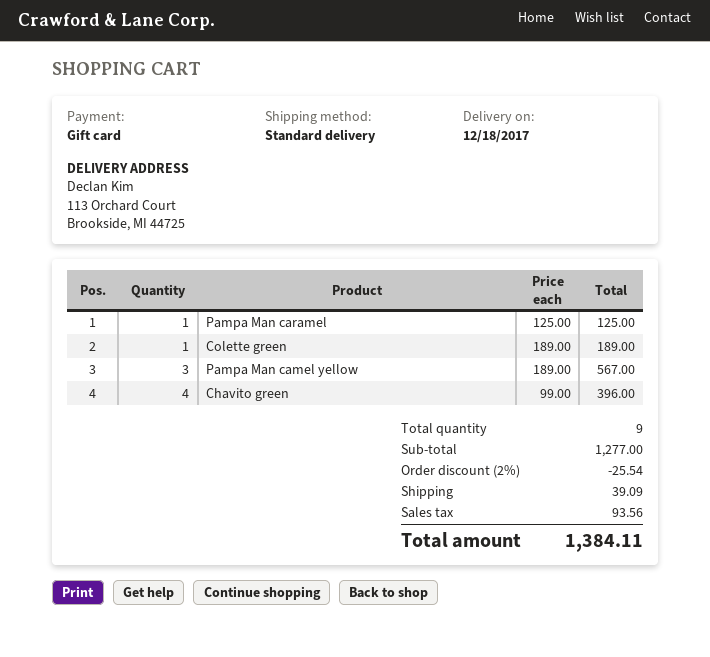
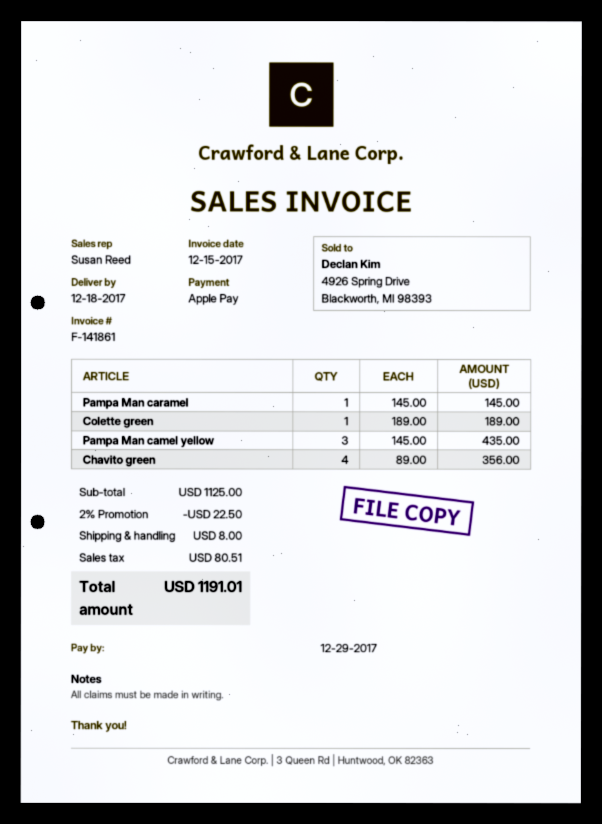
payment method: gift card -> Apple Pay
Pampa Man caramel: 1 x 125.00 = 125.00 -> 1 x 145.00 = 145.00
Pampa Man camel yellow: 3 x 189.00 = 567.00 -> 3 x 145.00 = 435.00
Chavito green: 4 x 99.00 = 396.00 -> 4 x 89.00 = 356.00
subtotal: 1277.00 -> 1125.00
discount: 2% = 25.54 -> 2% = 22.50
shipping: 39.09 -> 8.00
tax: 93.56 -> 80.51
total: 1384.11 -> 1191.01

